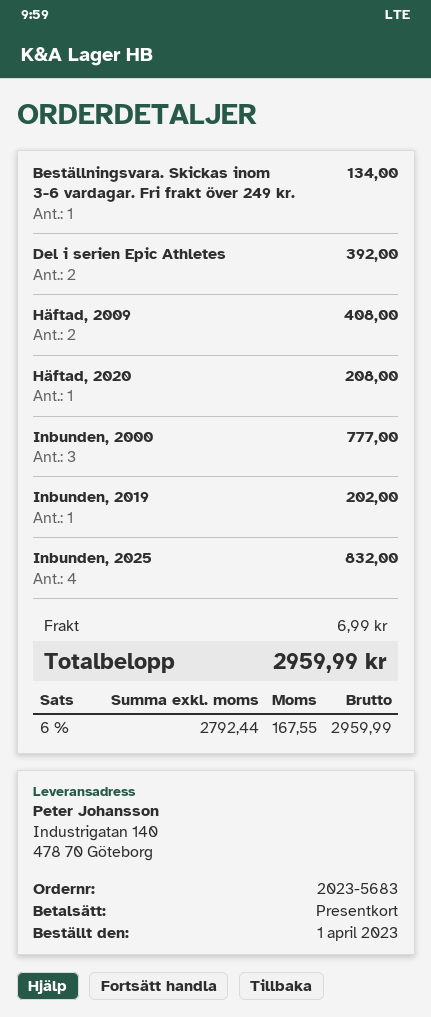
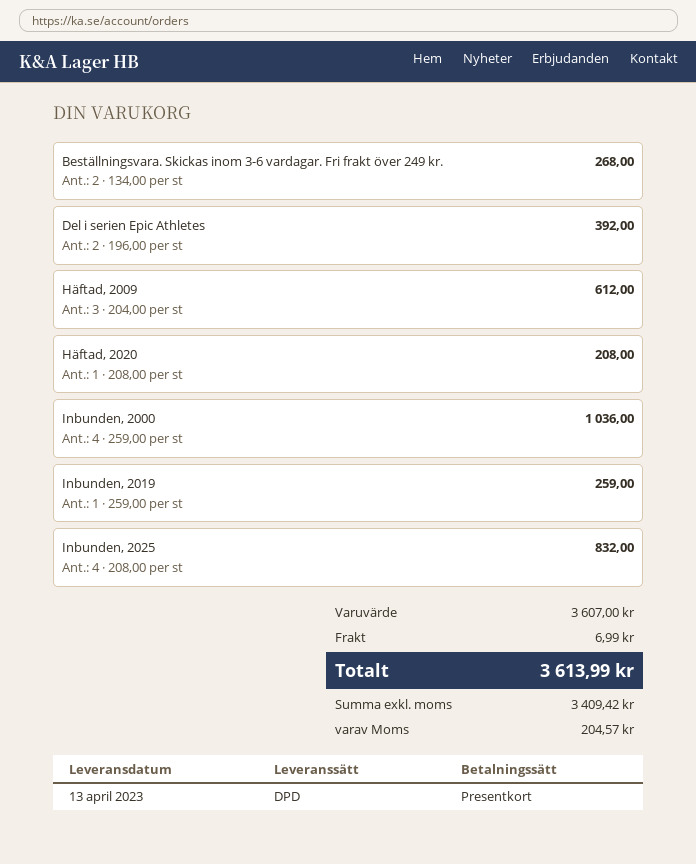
Beställningsvara. Skickas inom 3-6 vardagar. Fri frakt över 249 kr.: 1 for 134.00 -> 2 for 268.00
Häftad, 2009: 2 for 408.00 -> 3 for 612.00
Inbunden, 2000: 3 for 777.00 -> 4 for 1036.00
Inbunden, 2019: 1 for 202.00 -> 1 for 259.00
net: 2792.44 -> 3409.42
tax: 167.55 -> 204.57
total: 2959.99 -> 3613.99

